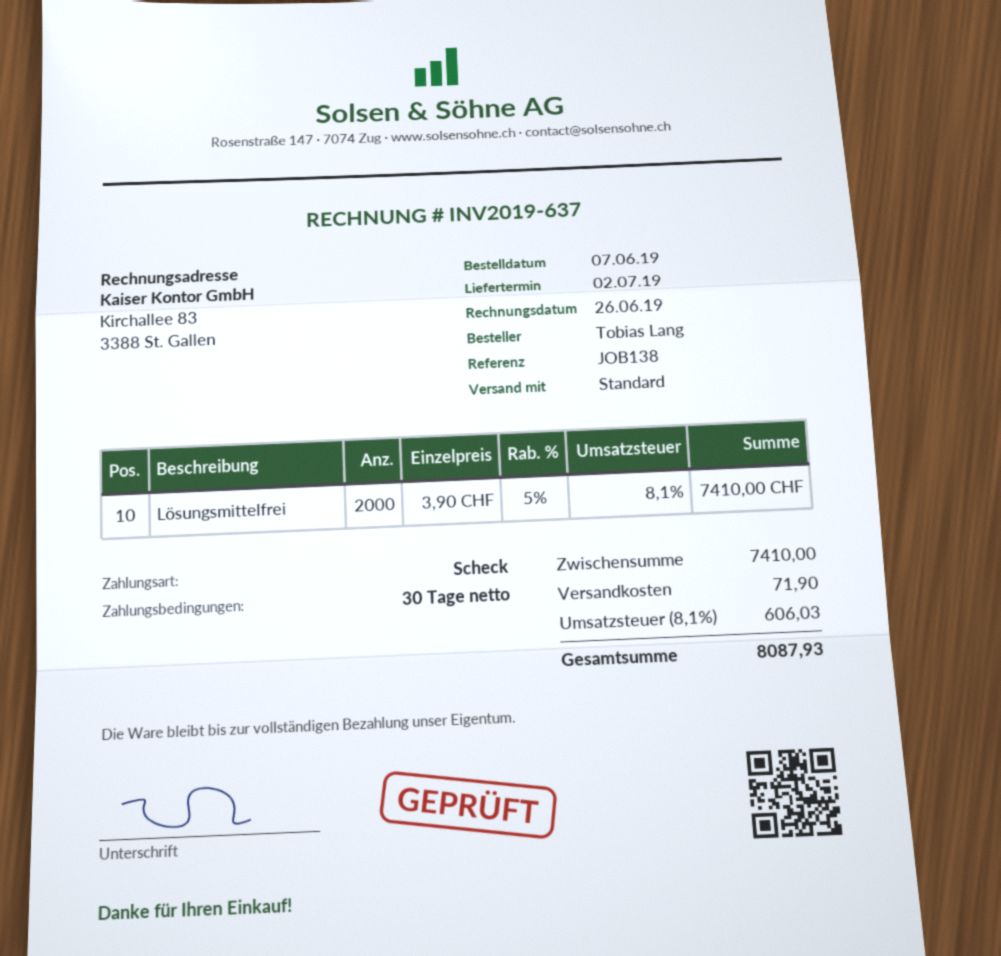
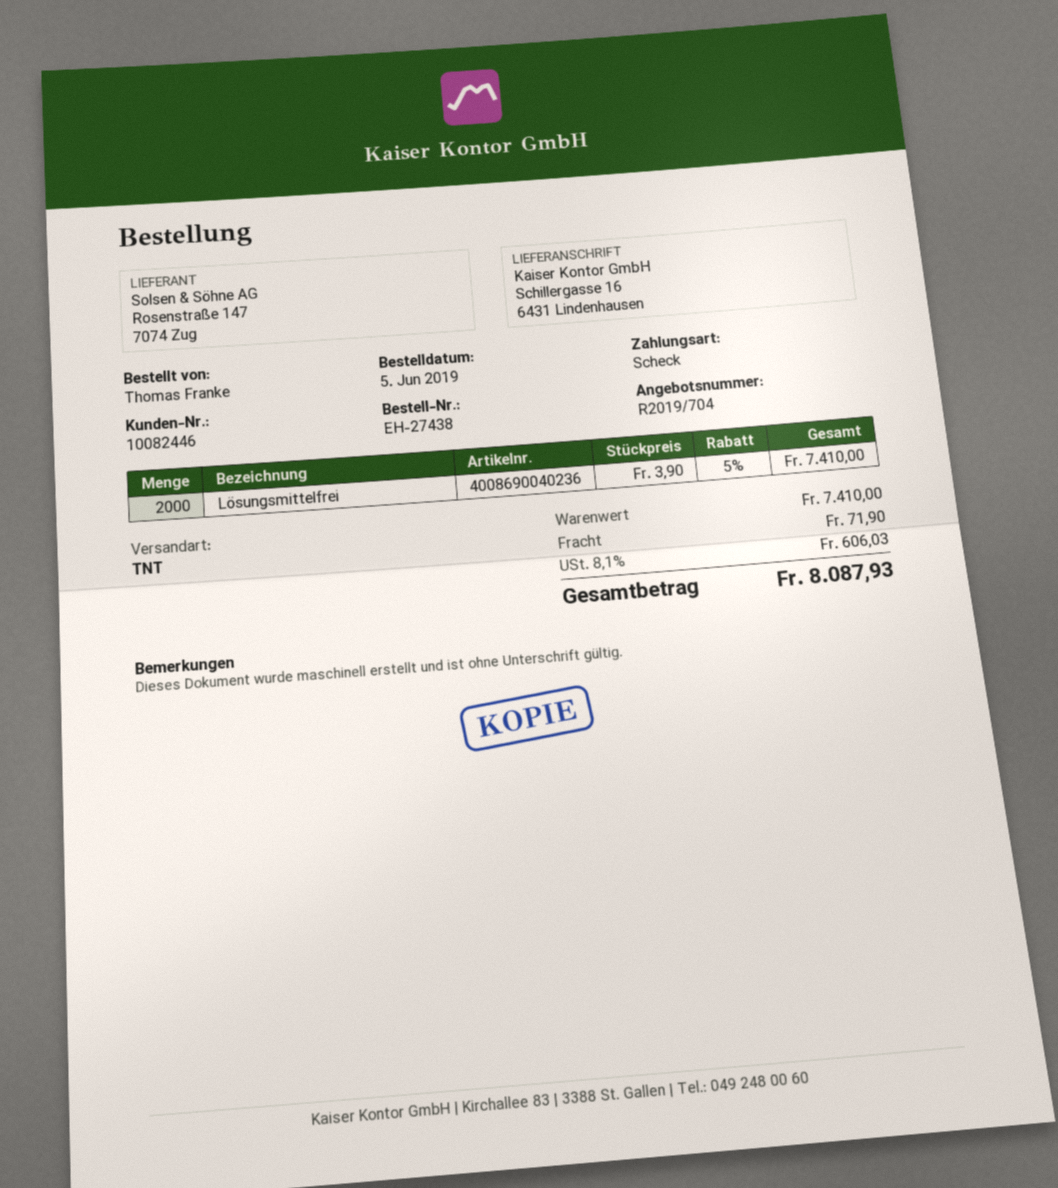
order date: 2019-06-07 -> 2019-06-05
ordered by: Tobias Lang -> Thomas Franke
shipping method: standard -> TNT

